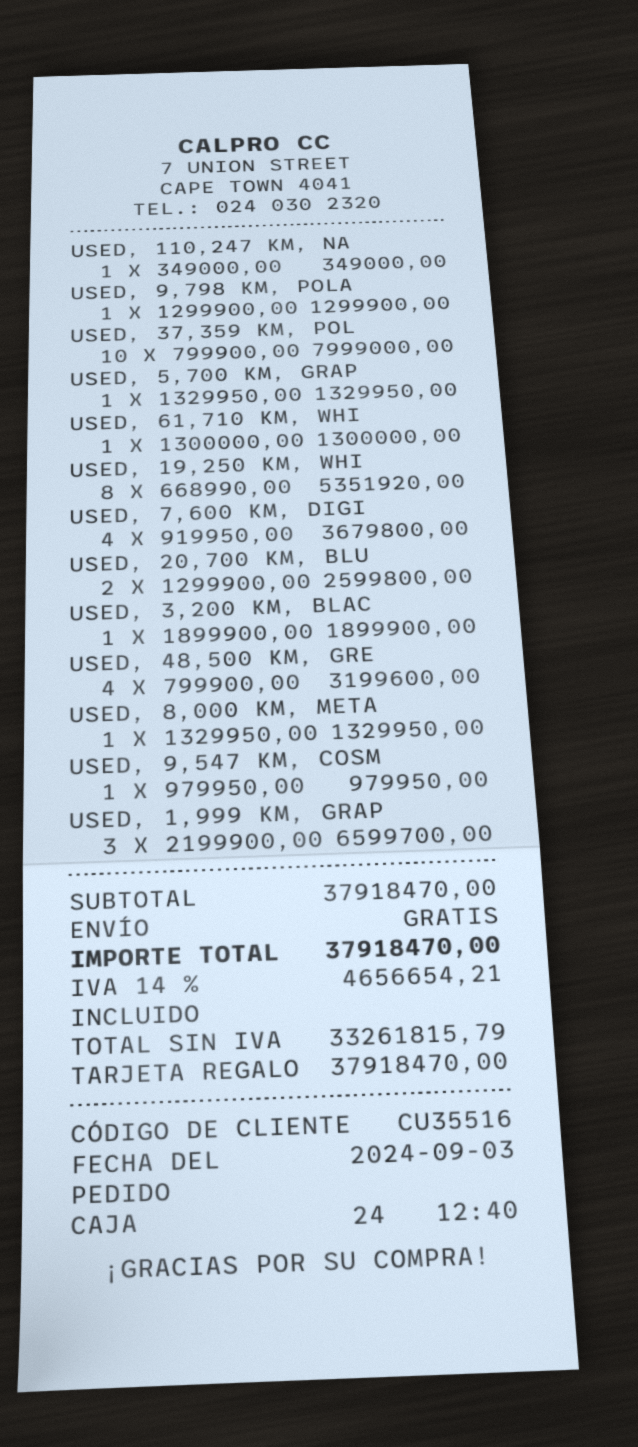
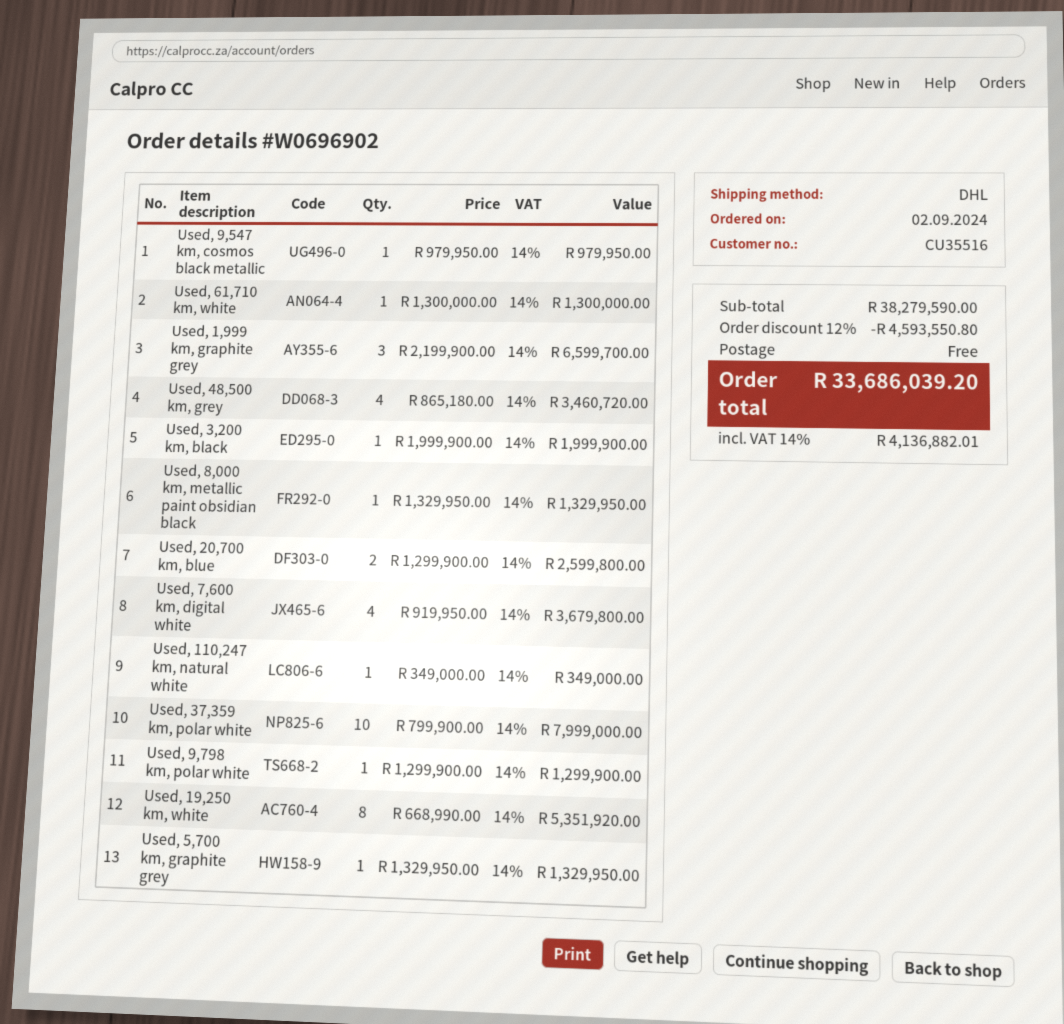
order date: 2024-09-03 -> 2024-09-02
USED, 3,200 KM, BLAC: 1 x 1899900.00 = 1899900.00 -> 1 x 1999900.00 = 1999900.00
USED, 48,500 KM, GRE: 4 x 799900.00 = 3199600.00 -> 4 x 865180.00 = 3460720.00
subtotal: 37918470.00 -> 38279590.00
discount: none -> 12% = 4593550.80
tax: 14% = 4656654.21 -> 14% = 4136882.01
total: 37918470.00 -> 33686039.20

